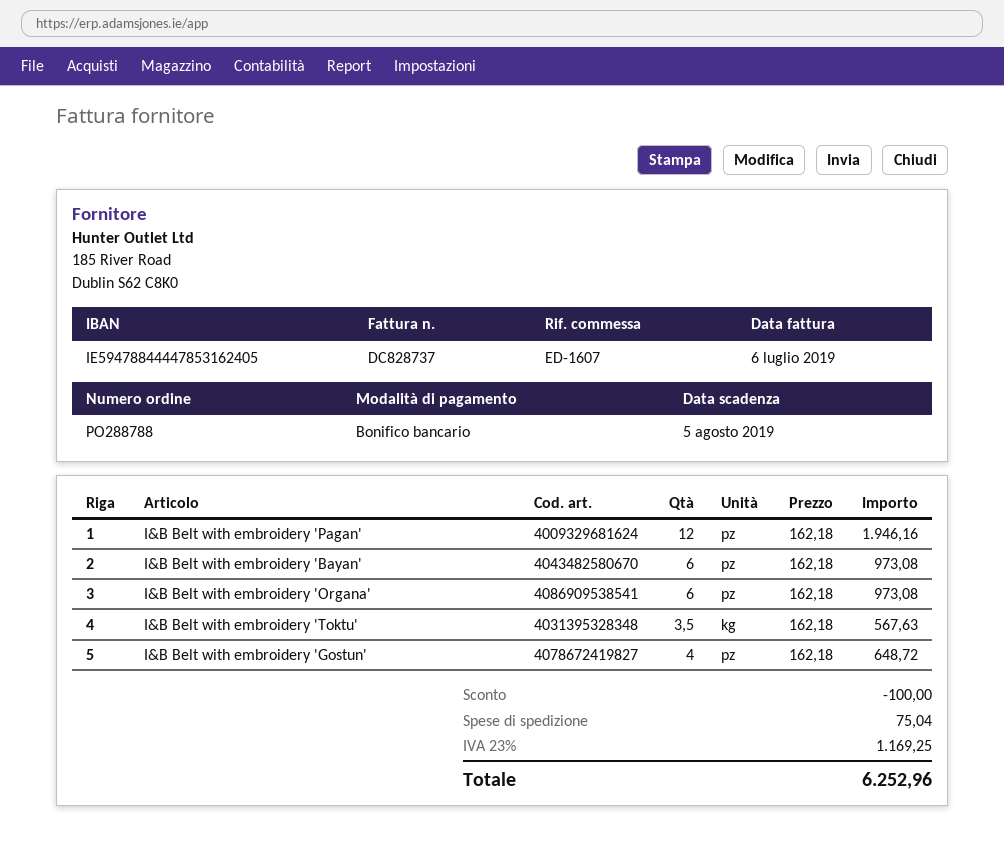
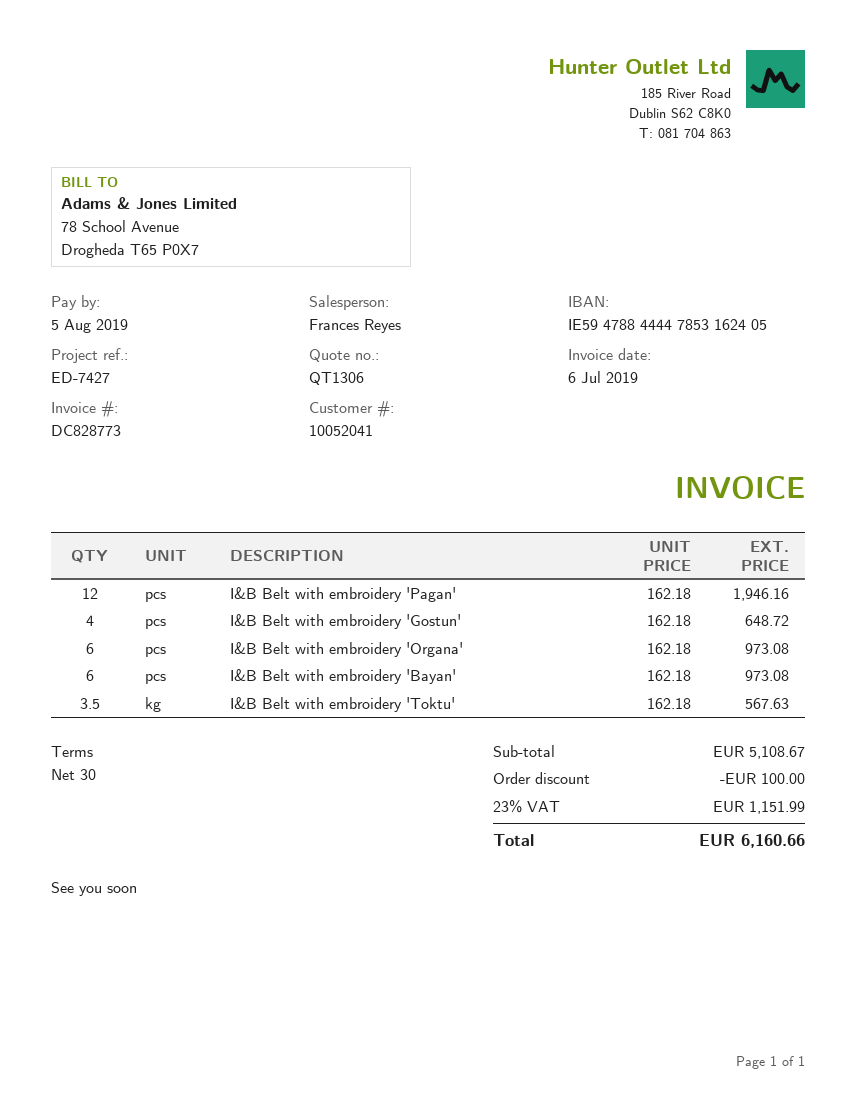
invoice number: DC828737 -> DC828773
reference: ED-1607 -> ED-7427
shipping: 75.04 -> none
tax: 23% = 1169.25 -> 23% = 1151.99
total: 6252.96 -> 6160.66

